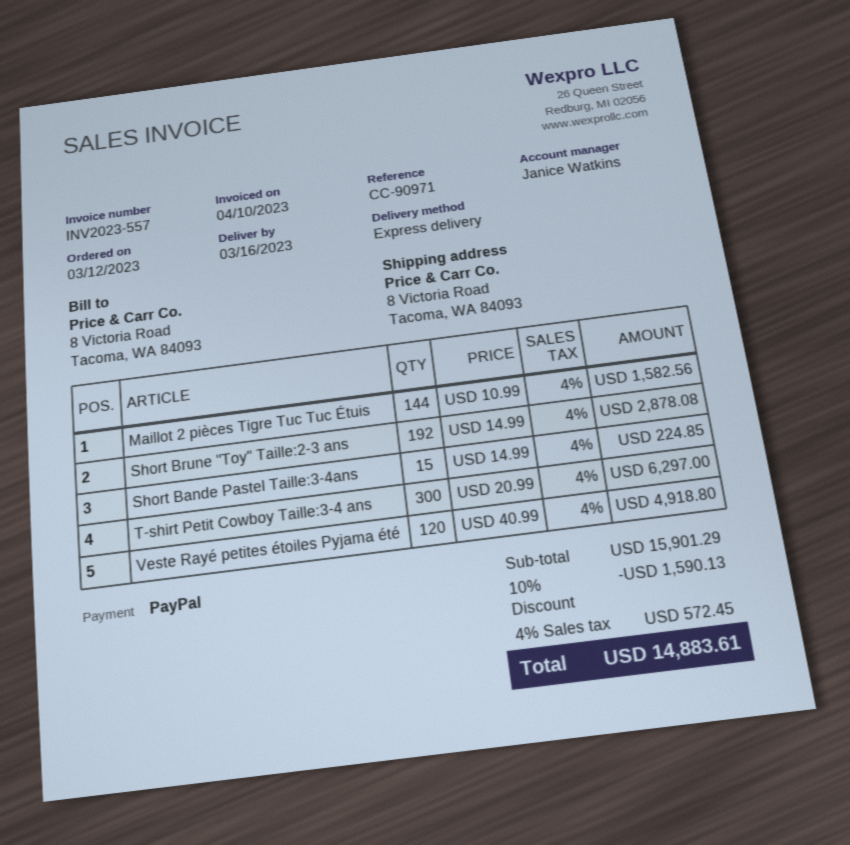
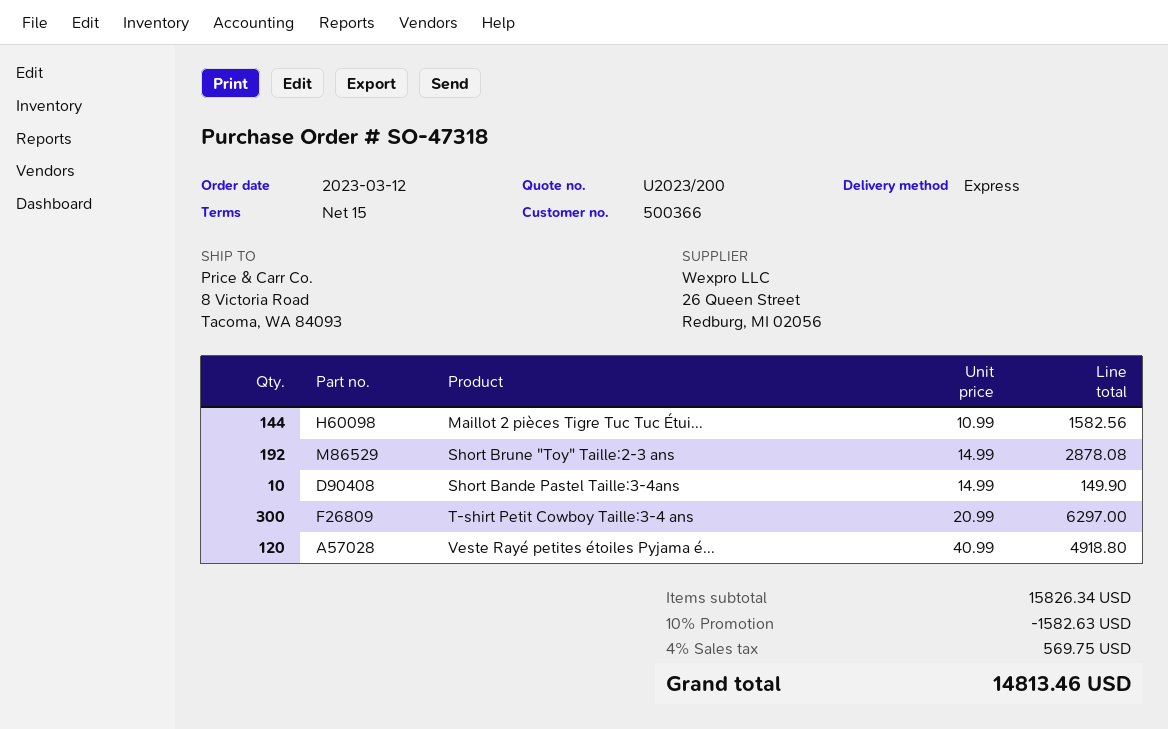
Short Bande Pastel Taille:3-4ans: 15 x 14.99 = 224.85 -> 10 x 14.99 = 149.90
subtotal: 15901.29 -> 15826.34
discount: 10% = 1590.13 -> 10% = 1582.63
tax: 4% = 572.45 -> 4% = 569.75
total: 14883.61 -> 14813.46

